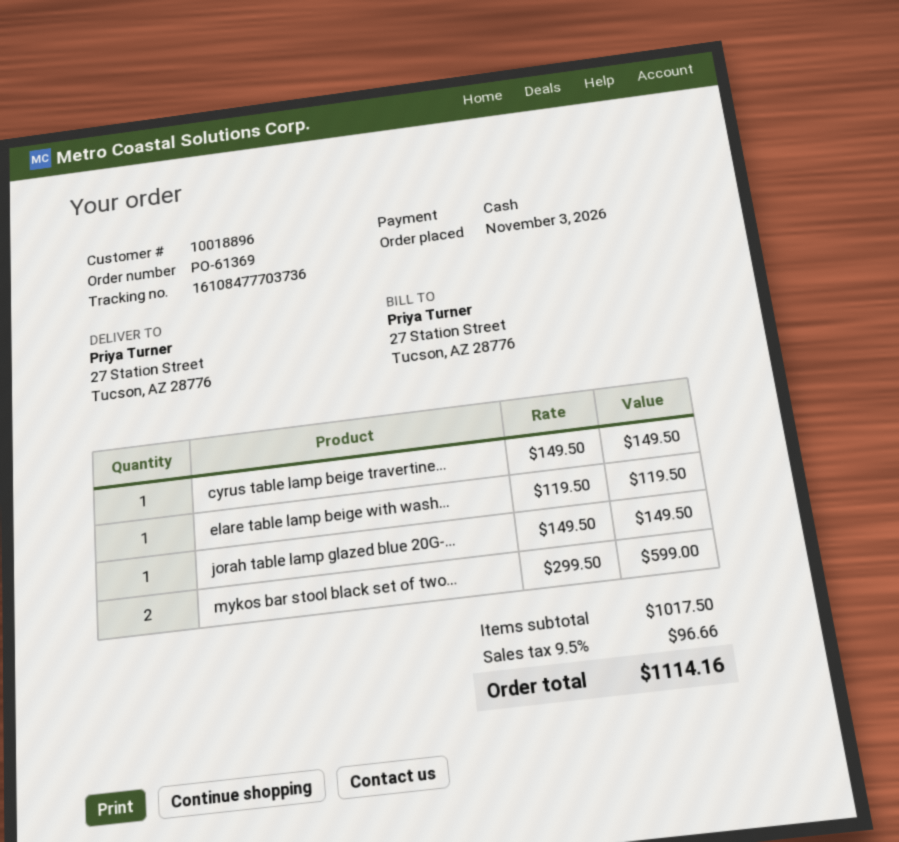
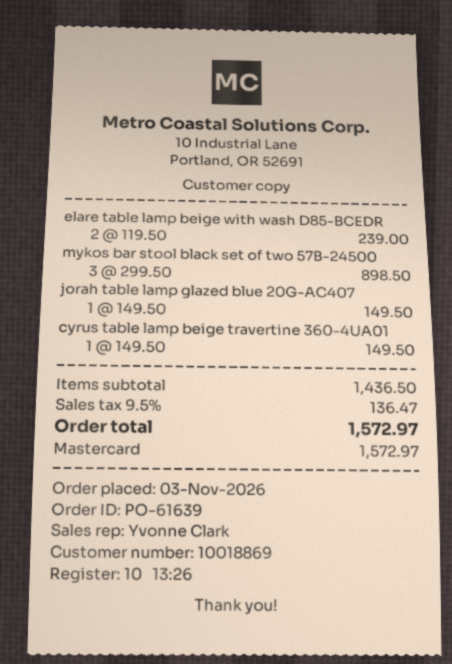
order number: PO-61369 -> PO-61639
customer number: 10018896 -> 10018869
payment method: cash -> Mastercard
elare table lamp beige with wash...: 1 x 119.50 = 119.50 -> 2 x 119.50 = 239.00
mykos bar stool black set of two...: 2 x 299.50 = 599.00 -> 3 x 299.50 = 898.50
subtotal: 1017.50 -> 1436.50
tax: 9.5% = 96.66 -> 9.5% = 136.47
total: 1114.16 -> 1572.97

